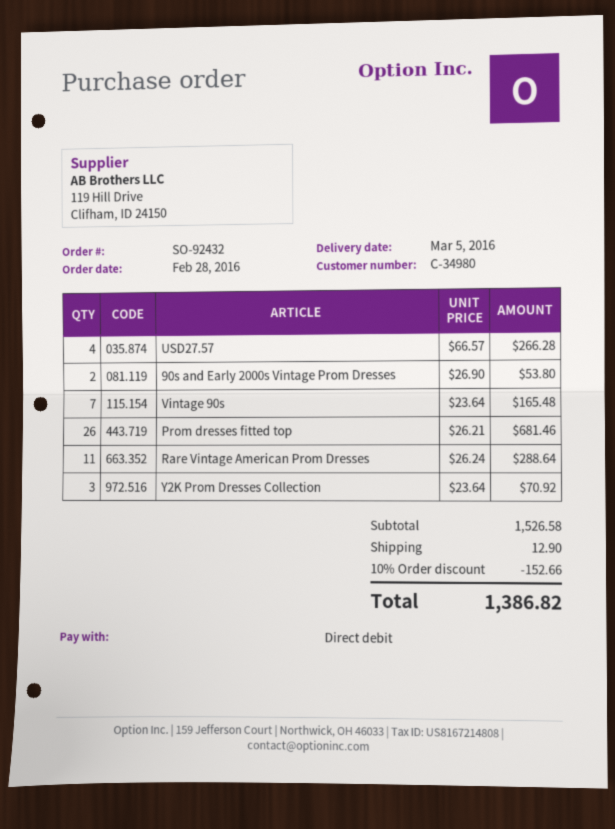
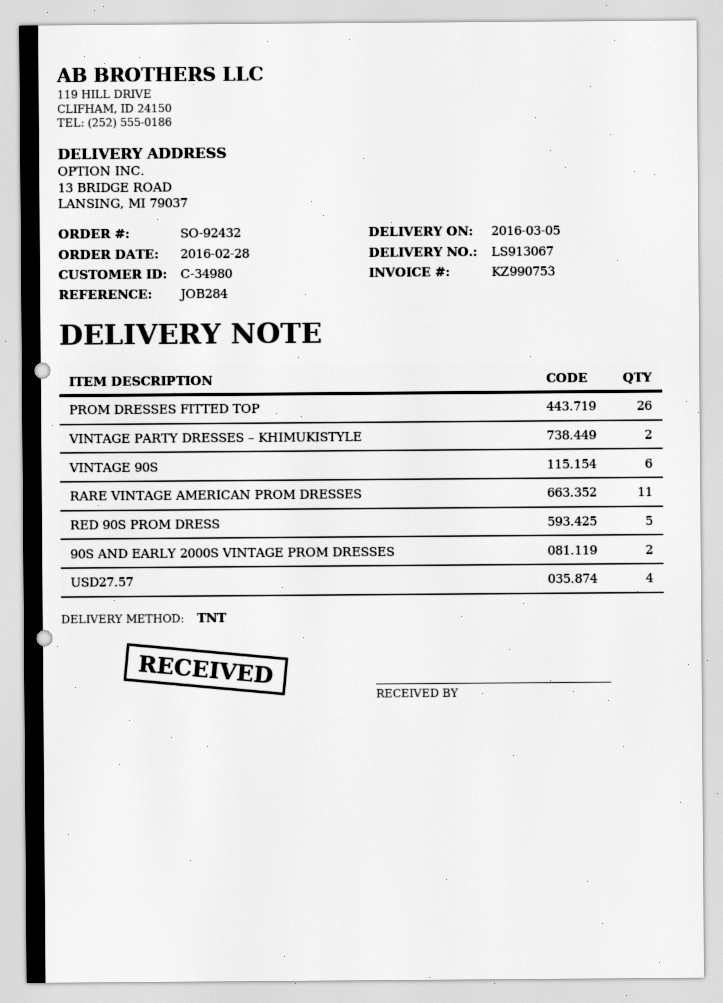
Vintage 90s: 7 -> 6
Y2K Prom Dresses Collection: 3 -> none
VINTAGE PARTY DRESSES – KHIMUKISTYLE: none -> 2
RED 90S PROM DRESS: none -> 5

